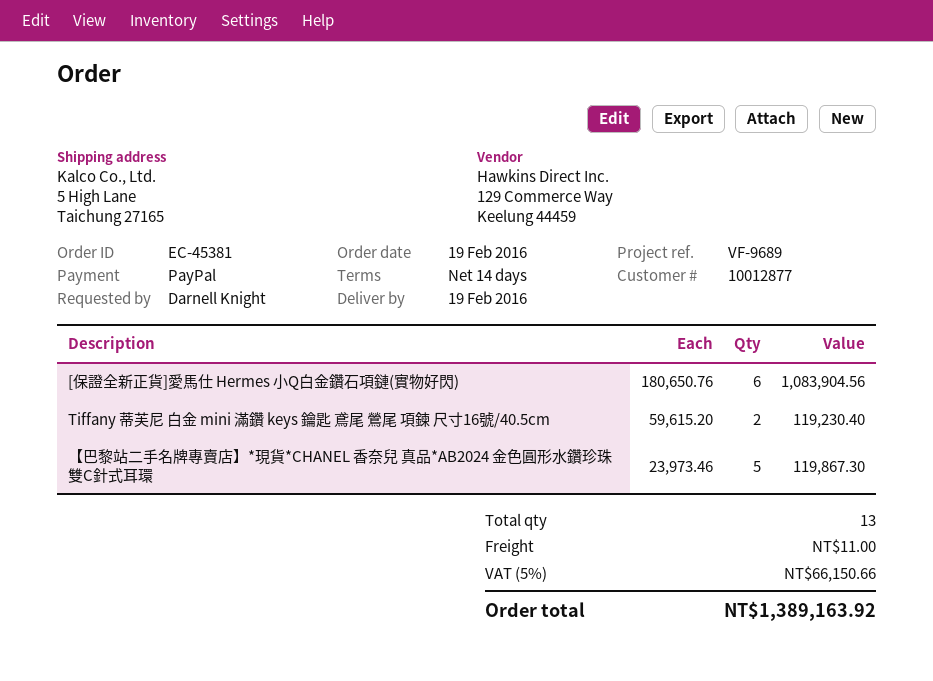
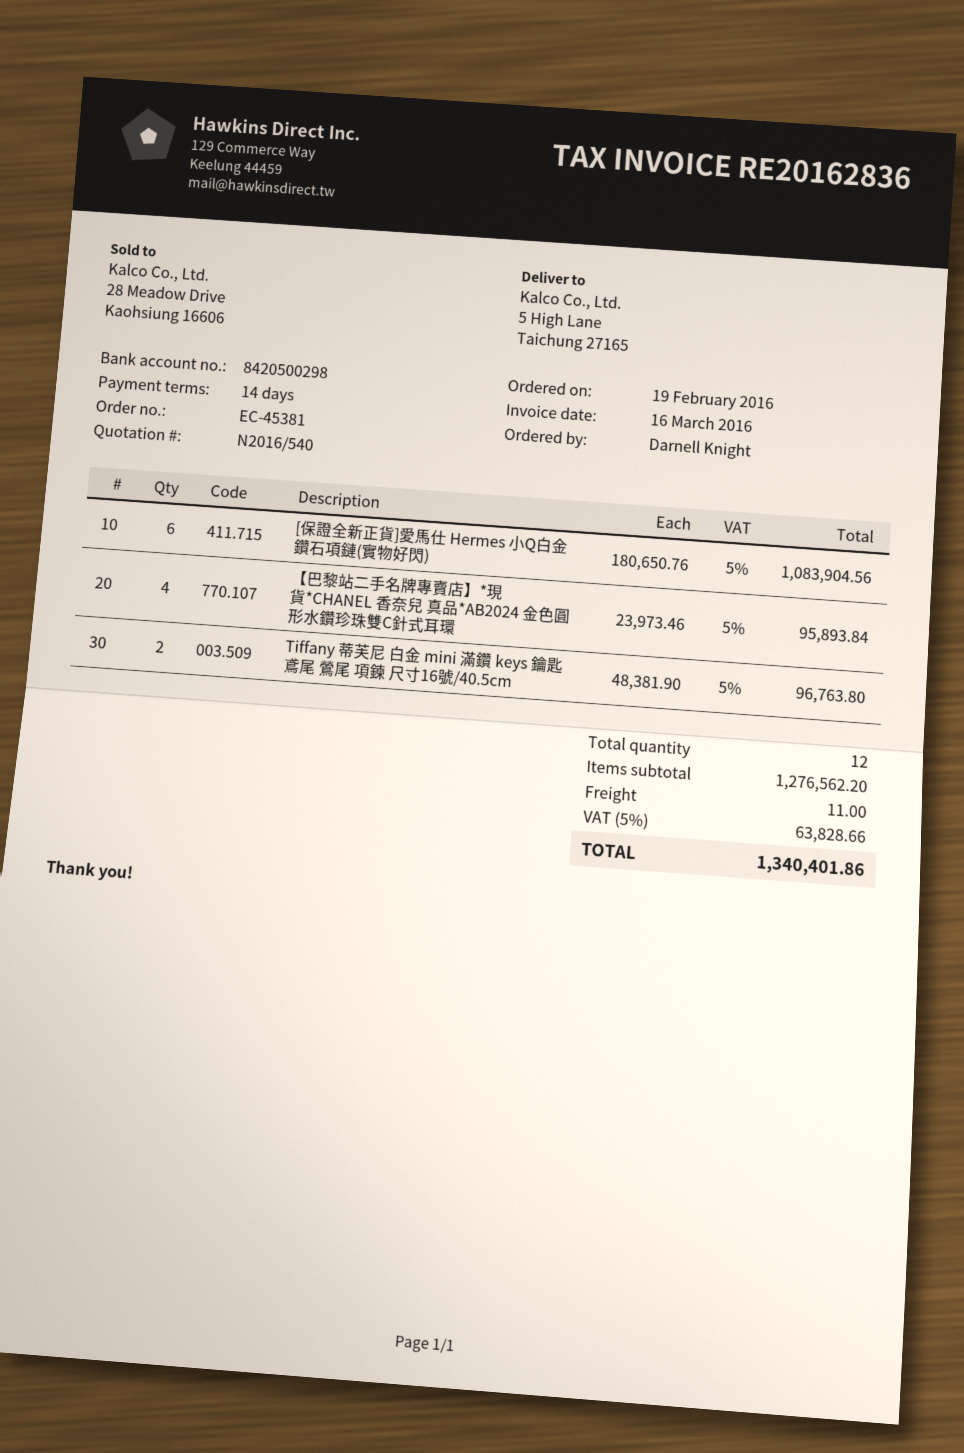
Tiffany 蒂芙尼 白金 mini 滿鑽 keys 鑰匙 鳶尾 鶯尾 項鍊 尺寸16號/40.5cm: 2 x 59615.20 = 119230.40 -> 2 x 48381.90 = 96763.80
【巴黎站二手名牌專賣店】*現貨*CHANEL 香奈兒 真品*AB2024 金色圓形水鑽珍珠雙C針式耳環: 5 x 23973.46 = 119867.30 -> 4 x 23973.46 = 95893.84
total quantity: 13 -> 12
tax: 5% = 66150.66 -> 5% = 63828.66
total: 1389163.92 -> 1340401.86

